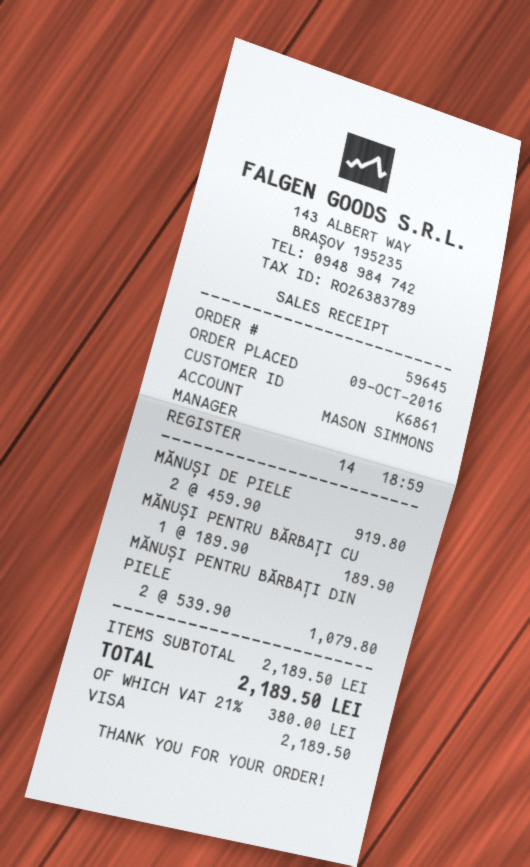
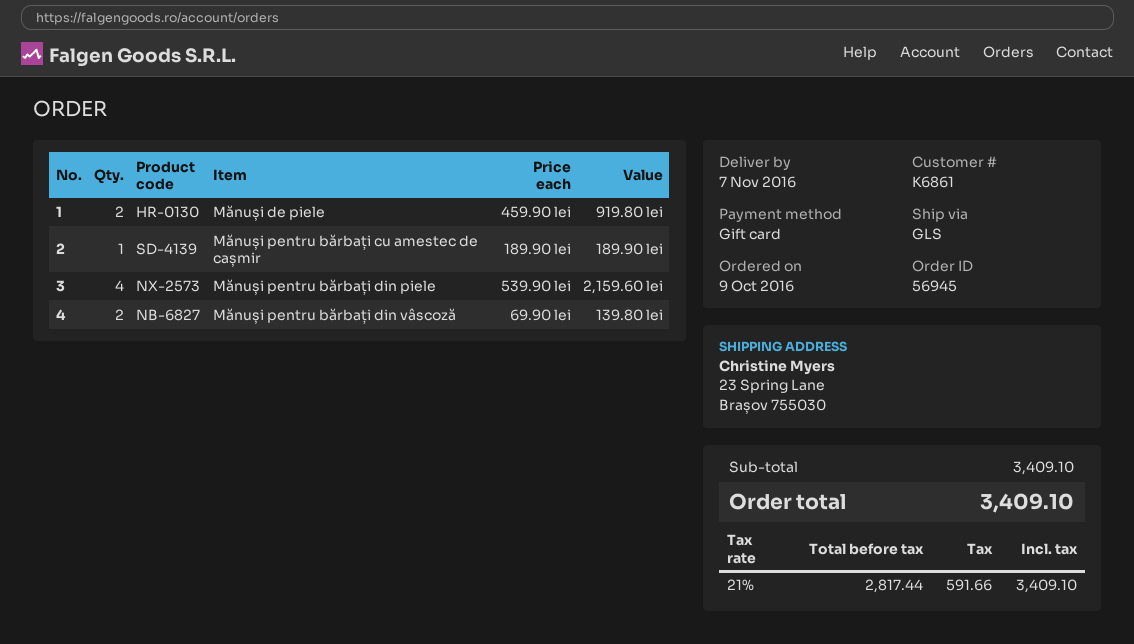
order number: 59645 -> 56945
payment method: Visa -> gift card
MĂNUȘI PENTRU BĂRBAȚI DIN PIELE: 2 x 539.90 = 1079.80 -> 4 x 539.90 = 2159.60
Mănuși pentru bărbați din vâscoză: none -> 2 x 69.90 = 139.80
subtotal: 2189.50 -> 3409.10
tax: 21% = 380.00 -> 21% = 591.66
total: 2189.50 -> 3409.10

